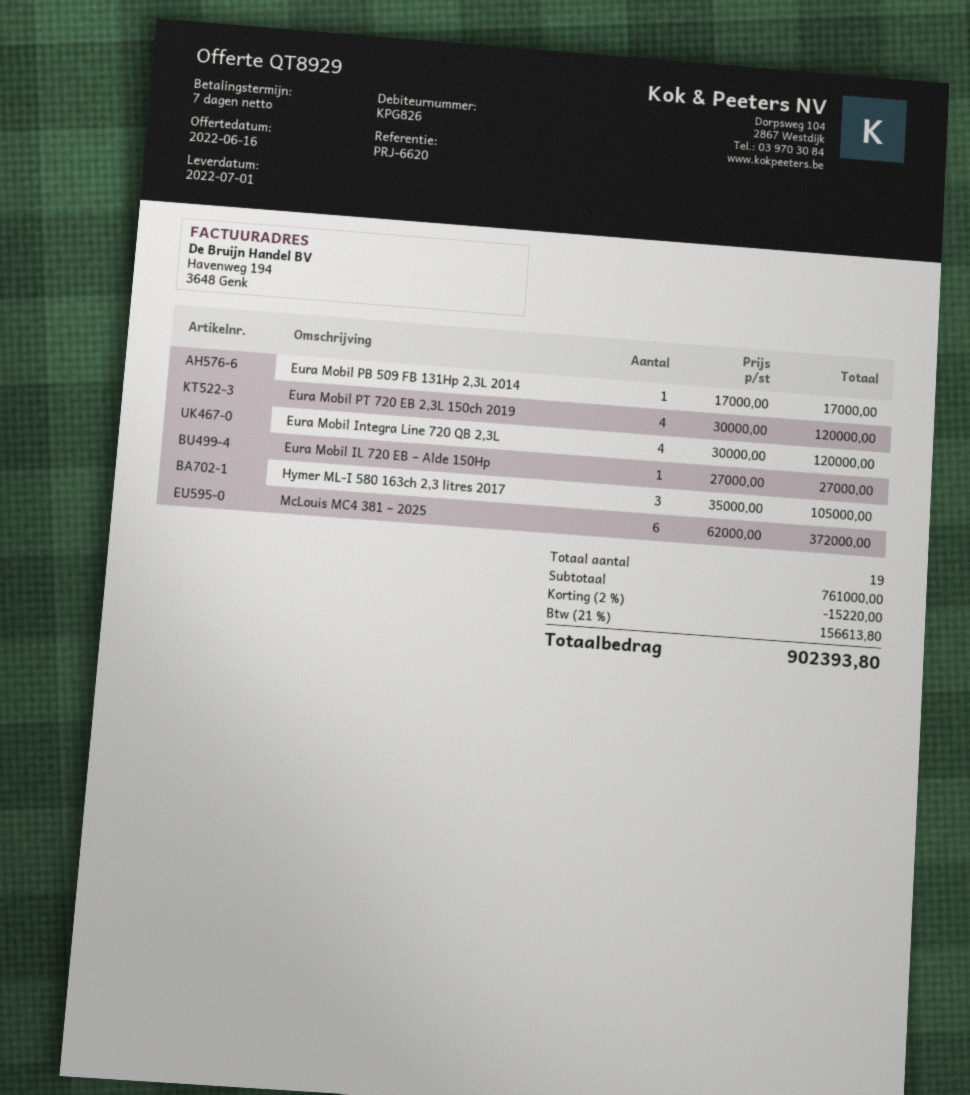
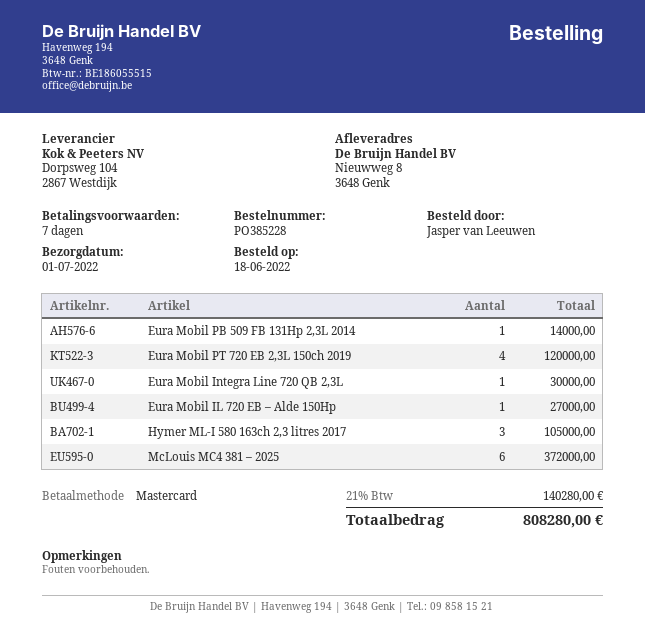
Eura Mobil PB 509 FB 131Hp 2,3L 2014: 1 for 17000.00 -> 1 for 14000.00
Eura Mobil Integra Line 720 QB 2,3L: 4 for 120000.00 -> 1 for 30000.00
discount: 2% = 15220.00 -> none
tax: 21% = 156613.80 -> 21% = 140280.00
total: 902393.80 -> 808280.00

